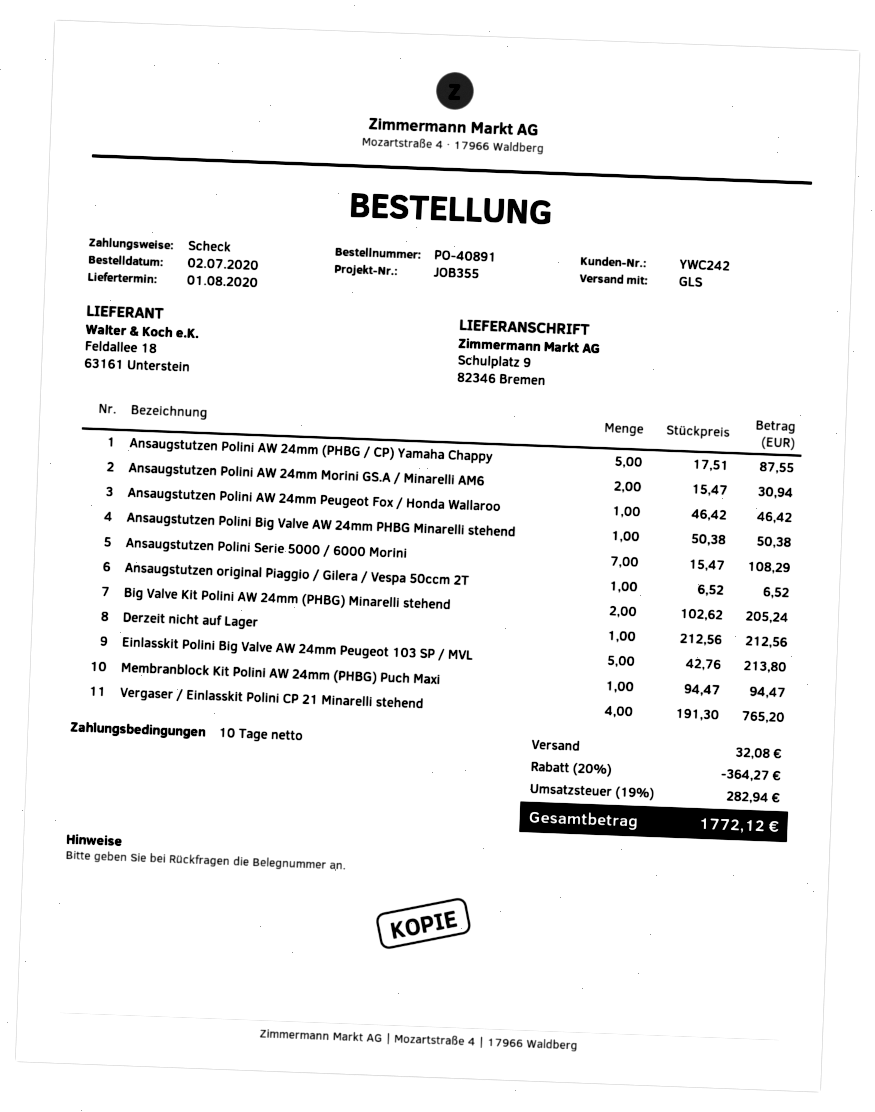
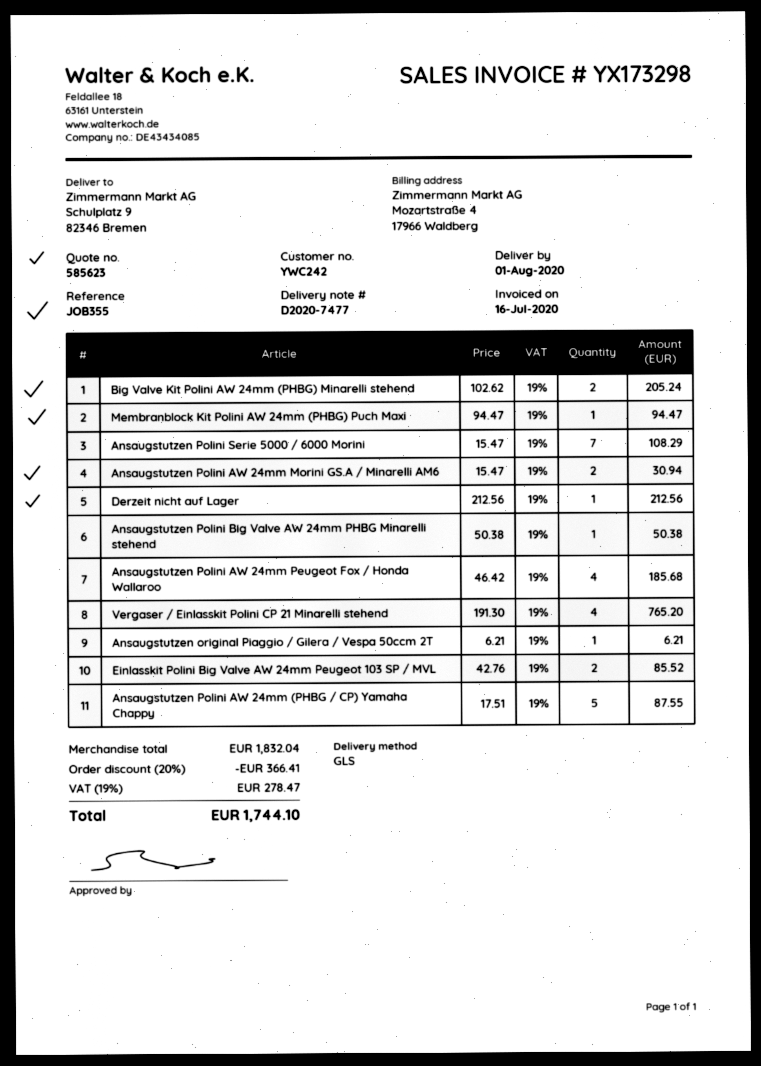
Ansaugstutzen Polini AW 24mm Peugeot Fox / Honda Wallaroo: 1 x 46.42 = 46.42 -> 4 x 46.42 = 185.68
Ansaugstutzen original Piaggio / Gilera / Vespa 50ccm 2T: 1 x 6.52 = 6.52 -> 1 x 6.21 = 6.21
Einlasskit Polini Big Valve AW 24mm Peugeot 103 SP / MVL: 5 x 42.76 = 213.80 -> 2 x 42.76 = 85.52
discount: 20% = 364.27 -> 20% = 366.41
shipping: 32.08 -> none
tax: 19% = 282.94 -> 19% = 278.47
total: 1772.12 -> 1744.10

